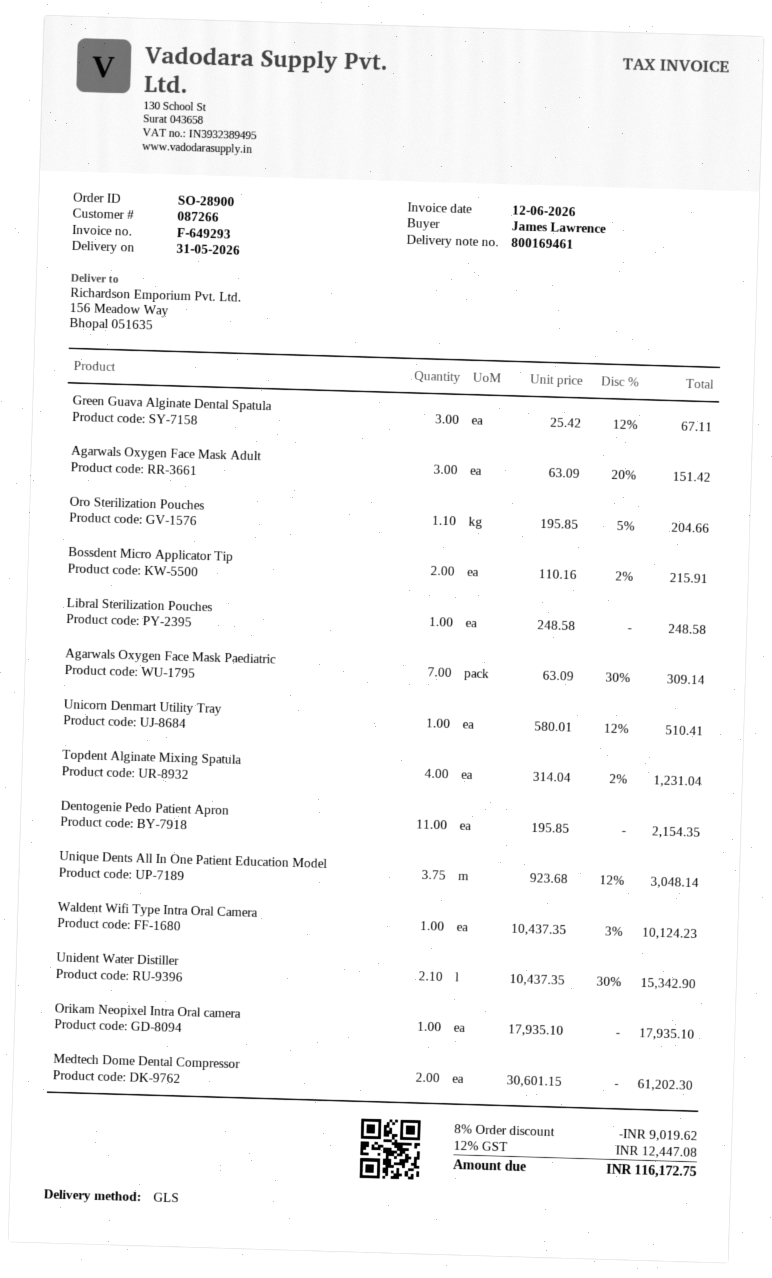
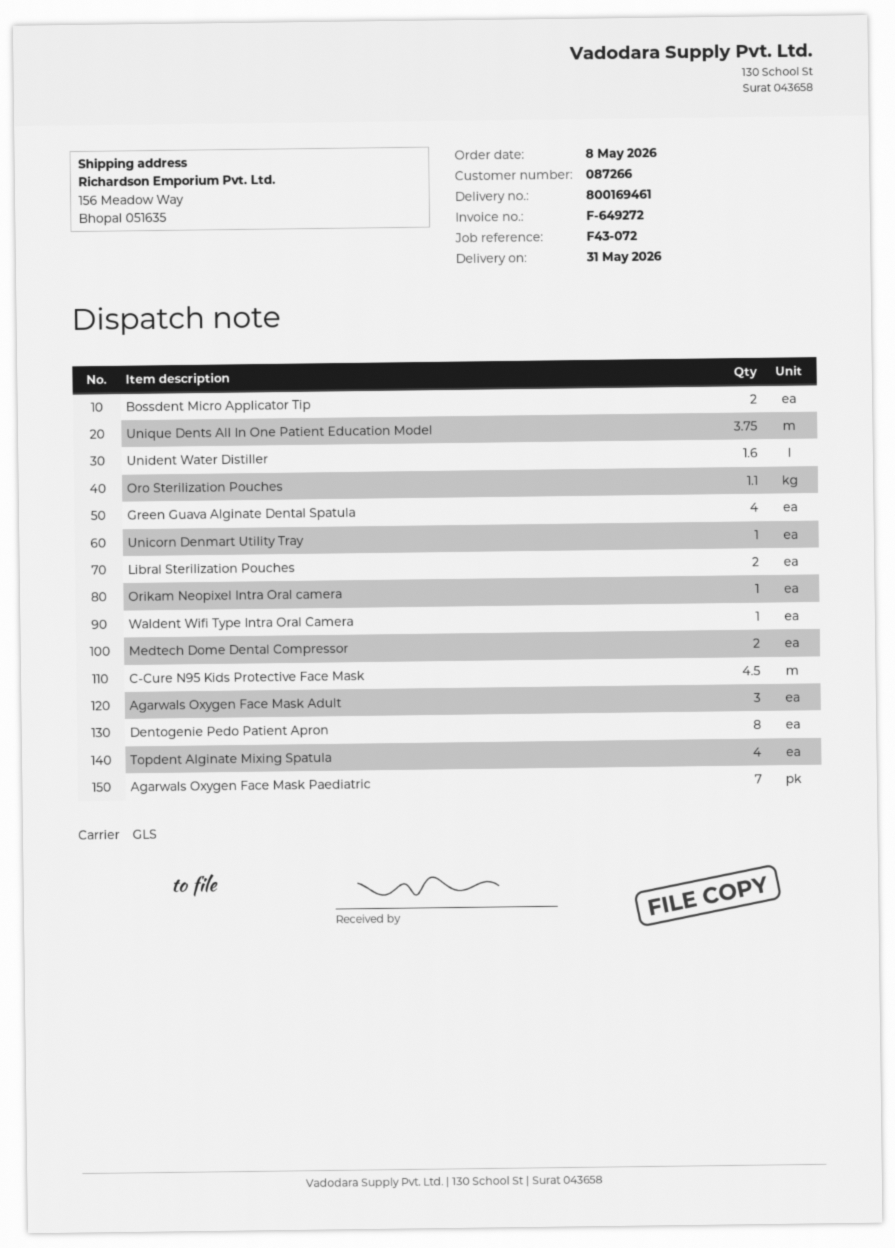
invoice number: F-649293 -> F-649272
Green Guava Alginate Dental Spatula: 3 -> 4
Libral Sterilization Pouches: 1 -> 2
Dentogenie Pedo Patient Apron: 11 -> 8
Unident Water Distiller: 2.1 -> 1.6
C-Cure N95 Kids Protective Face Mask: none -> 4.5

